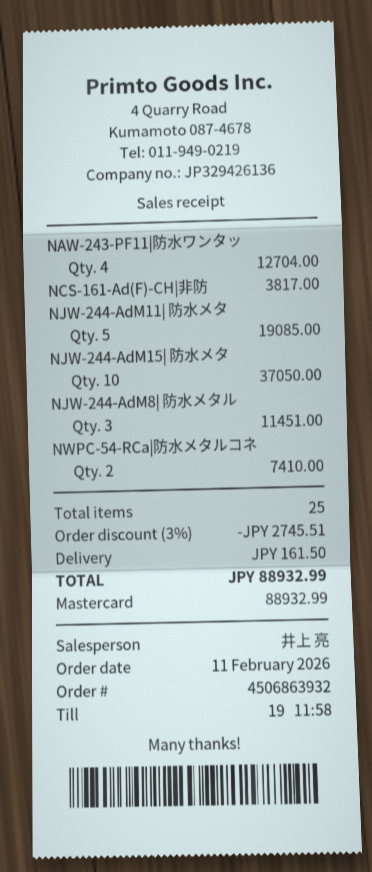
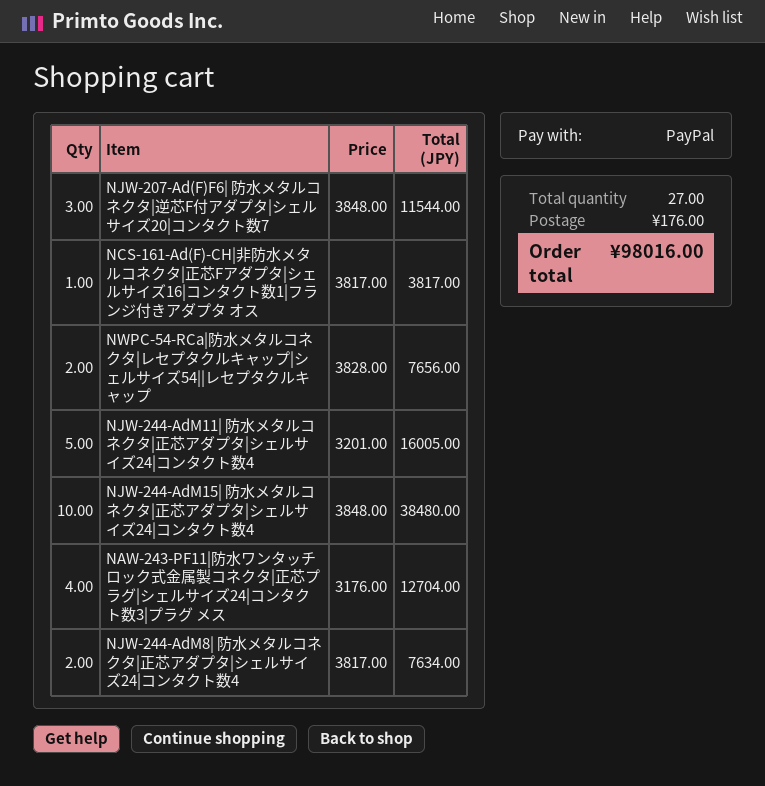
payment method: Mastercard -> PayPal
NJW-244-AdM11| 防水メタ: 5 for 19085.00 -> 5 for 16005.00
NJW-244-AdM15| 防水メタ: 10 for 37050.00 -> 10 for 38480.00
NJW-244-AdM8| 防水メタル: 3 for 11451.00 -> 2 for 7634.00
NWPC-54-RCa|防水メタルコネ: 2 for 7410.00 -> 2 for 7656.00
NJW-207-Ad(F)F6| 防水メタルコネクタ|逆芯F付アダプタ|シェルサイズ20|コンタクト数7: none -> 3 for 11544.00
total quantity: 25 -> 27
discount: 3% = 2745.51 -> none
shipping: 161.50 -> 176.00
total: 88932.99 -> 98016.00

